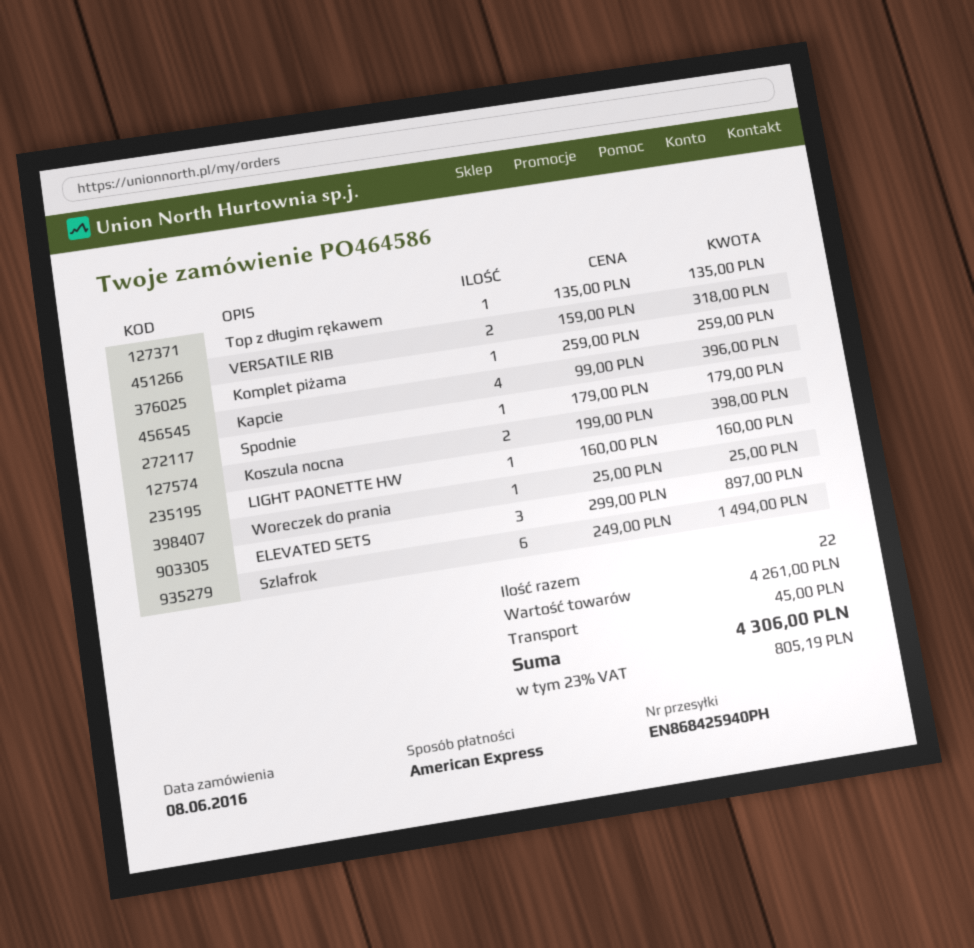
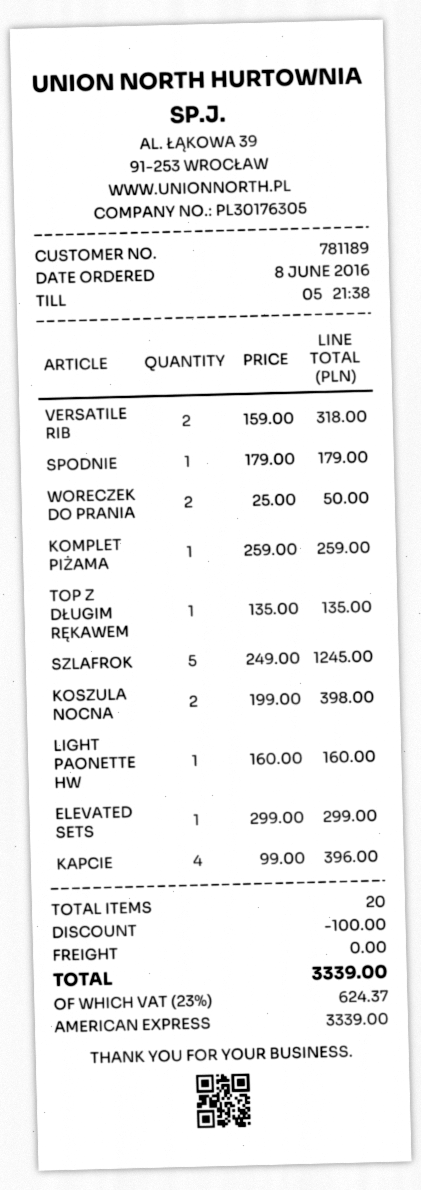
Woreczek do prania: 1 x 25.00 = 25.00 -> 2 x 25.00 = 50.00
ELEVATED SETS: 3 x 299.00 = 897.00 -> 1 x 299.00 = 299.00
Szlafrok: 6 x 249.00 = 1494.00 -> 5 x 249.00 = 1245.00
total quantity: 22 -> 20
discount: none -> 100.00
shipping: 45.00 -> 0.00
tax: 23% = 805.19 -> 23% = 624.37
total: 4306.00 -> 3339.00

